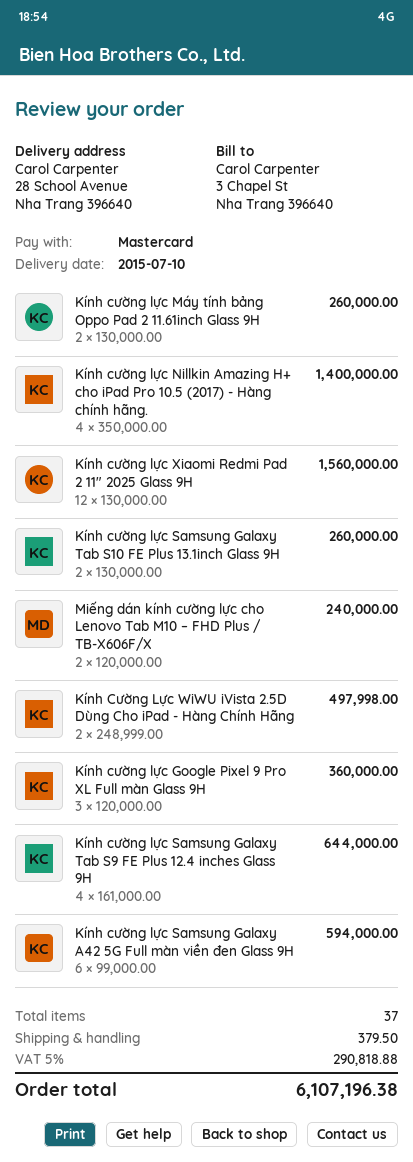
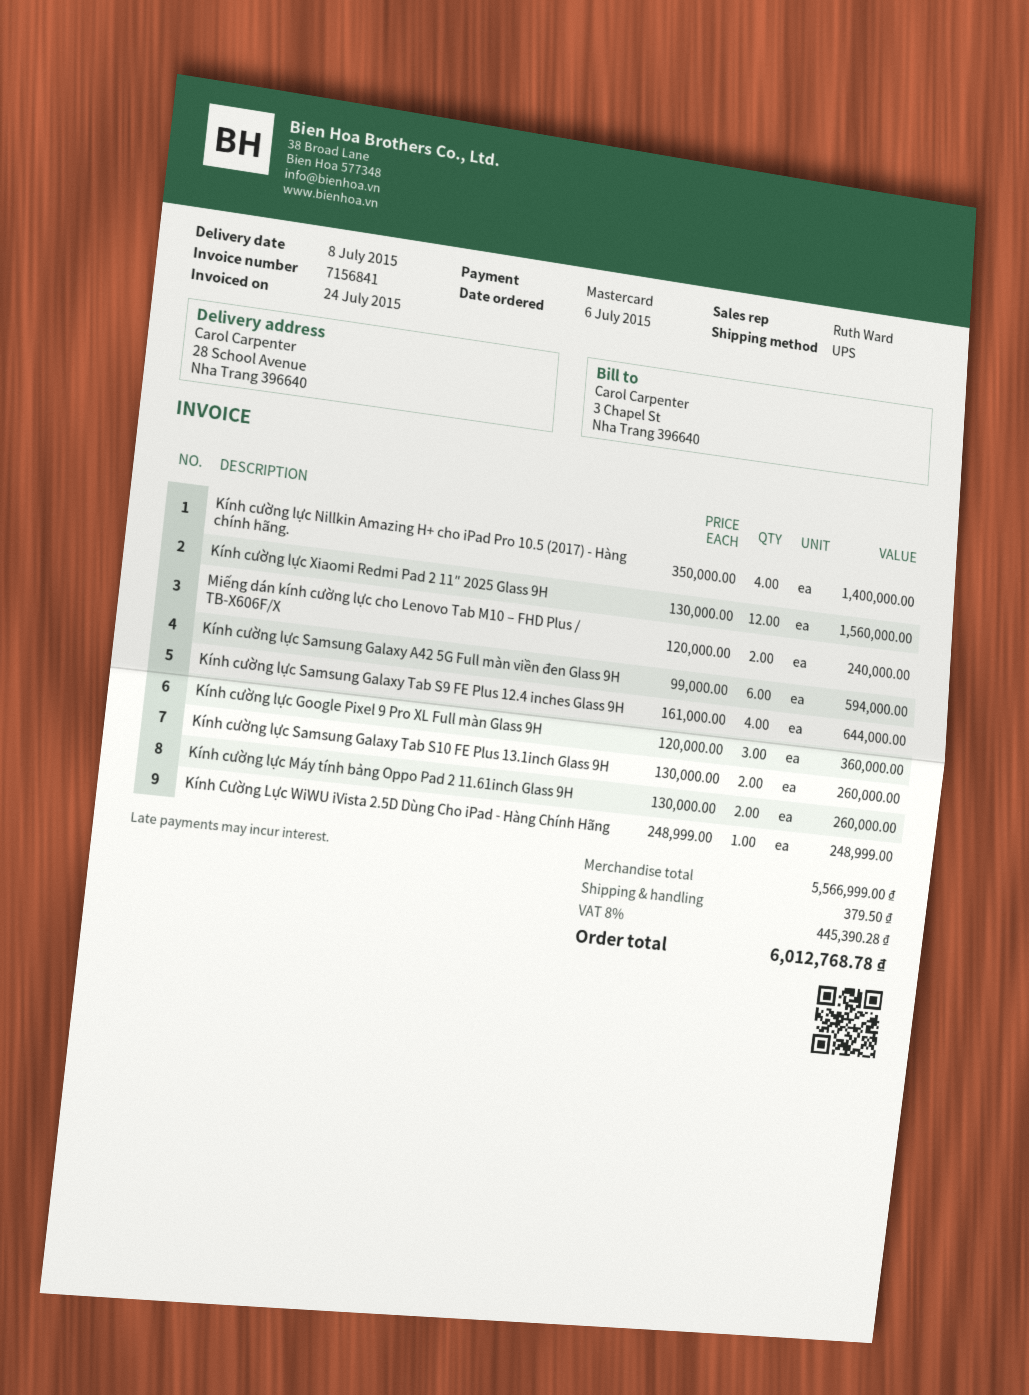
delivery date: 2015-07-10 -> 2015-07-08
Kính Cường Lực WiWU iVista 2.5D Dùng Cho iPad - Hàng Chính Hãng: 2 x 248999.00 = 497998.00 -> 1 x 248999.00 = 248999.00
tax: 5% = 290818.88 -> 8% = 445390.28
total: 6107196.38 -> 6012768.78

